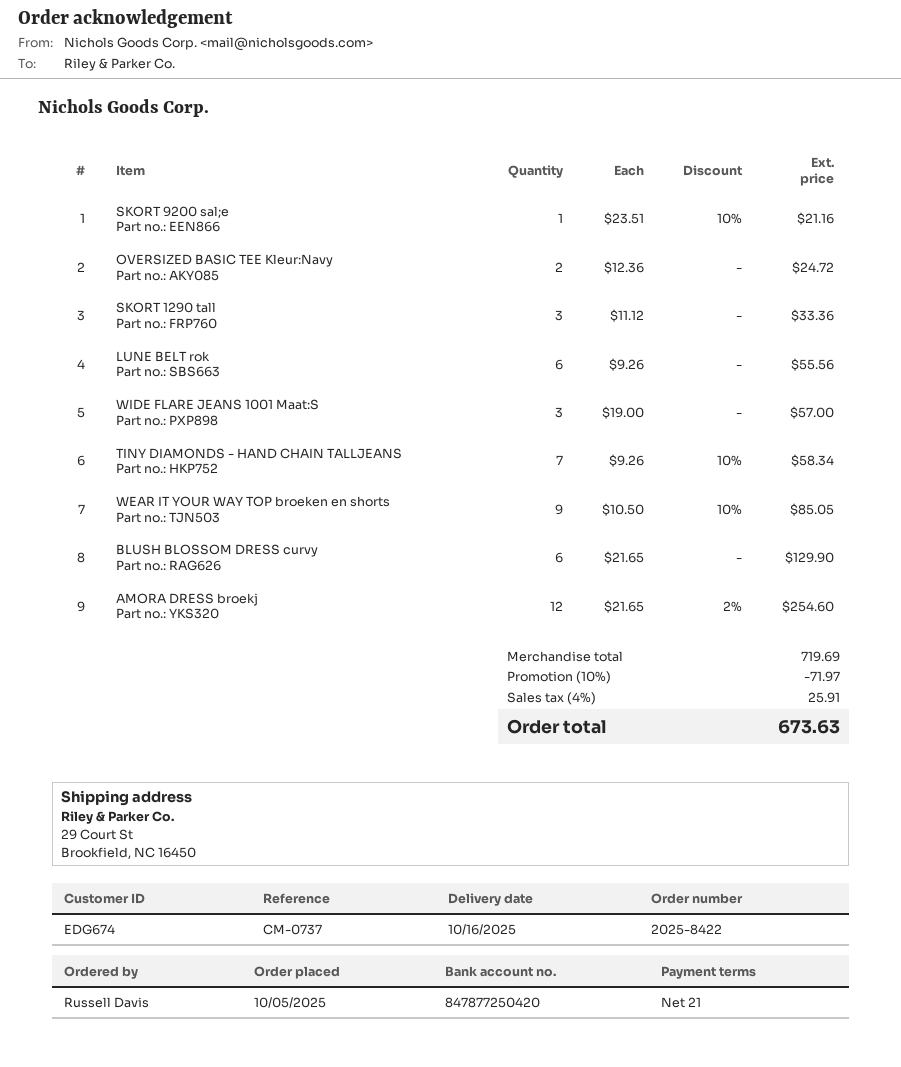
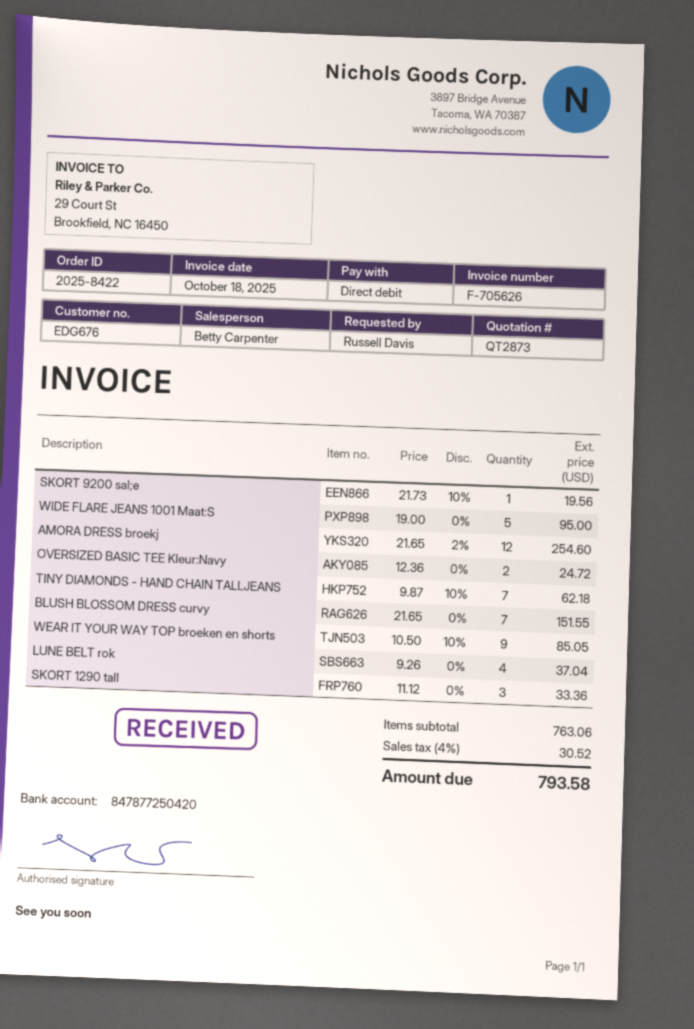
customer number: EDG674 -> EDG676
SKORT 9200 sal;e: 1 x 23.51 - 10% = 21.16 -> 1 x 21.73 - 10% = 19.56
LUNE BELT rok: 6 x 9.26 = 55.56 -> 4 x 9.26 = 37.04
WIDE FLARE JEANS 1001 Maat:S: 3 x 19.00 = 57.00 -> 5 x 19.00 = 95.00
TINY DIAMONDS - HAND CHAIN TALLJEANS: 7 x 9.26 - 10% = 58.34 -> 7 x 9.87 - 10% = 62.18
BLUSH BLOSSOM DRESS curvy: 6 x 21.65 = 129.90 -> 7 x 21.65 = 151.55
subtotal: 719.69 -> 763.06
discount: 10% = 71.97 -> none
tax: 4% = 25.91 -> 4% = 30.52
total: 673.63 -> 793.58

